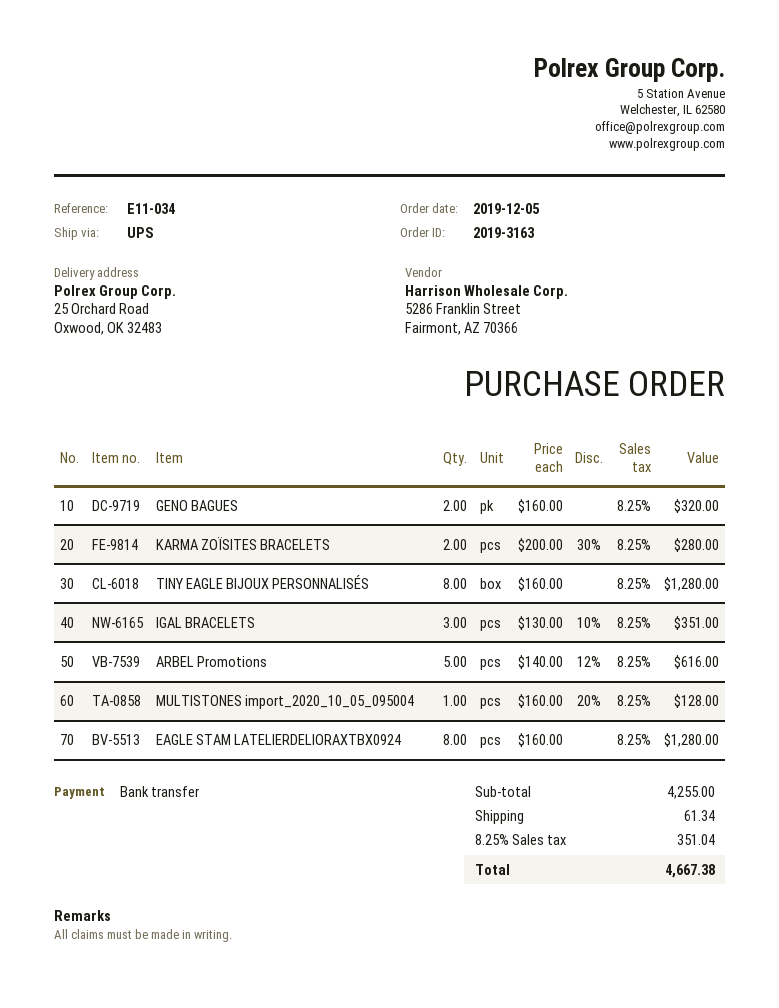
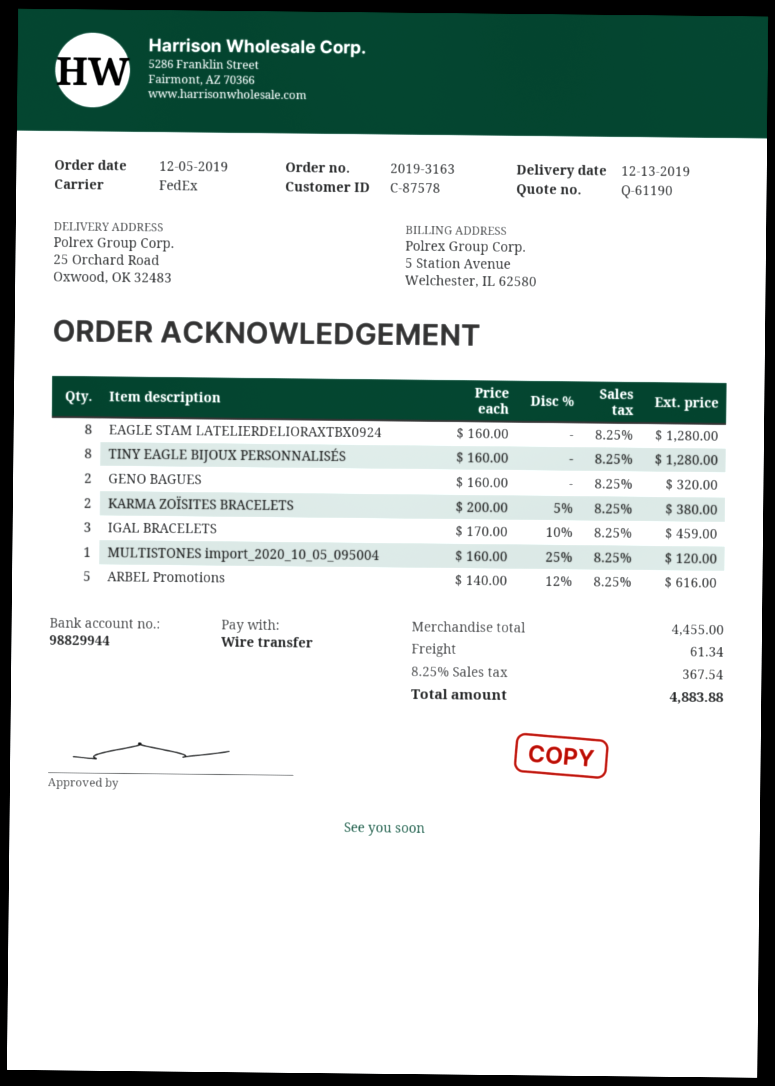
shipping method: UPS -> FedEx
KARMA ZOÏSITES BRACELETS: 2 x 200.00 - 30% = 280.00 -> 2 x 200.00 - 5% = 380.00
IGAL BRACELETS: 3 x 130.00 - 10% = 351.00 -> 3 x 170.00 - 10% = 459.00
MULTISTONES import_2020_10_05_095004: 1 x 160.00 - 20% = 128.00 -> 1 x 160.00 - 25% = 120.00
subtotal: 4255.00 -> 4455.00
tax: 8.25% = 351.04 -> 8.25% = 367.54
total: 4667.38 -> 4883.88

